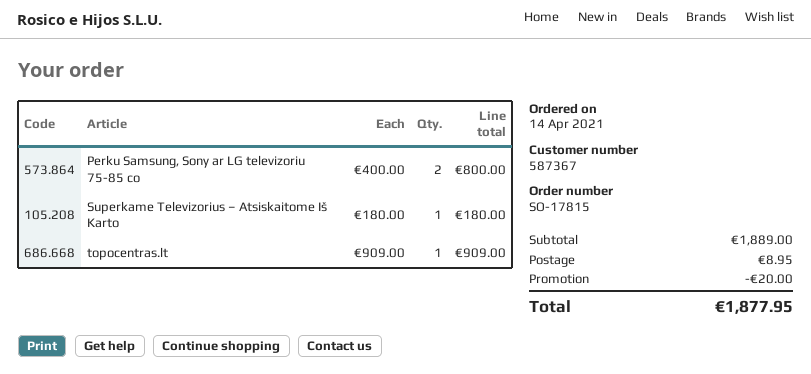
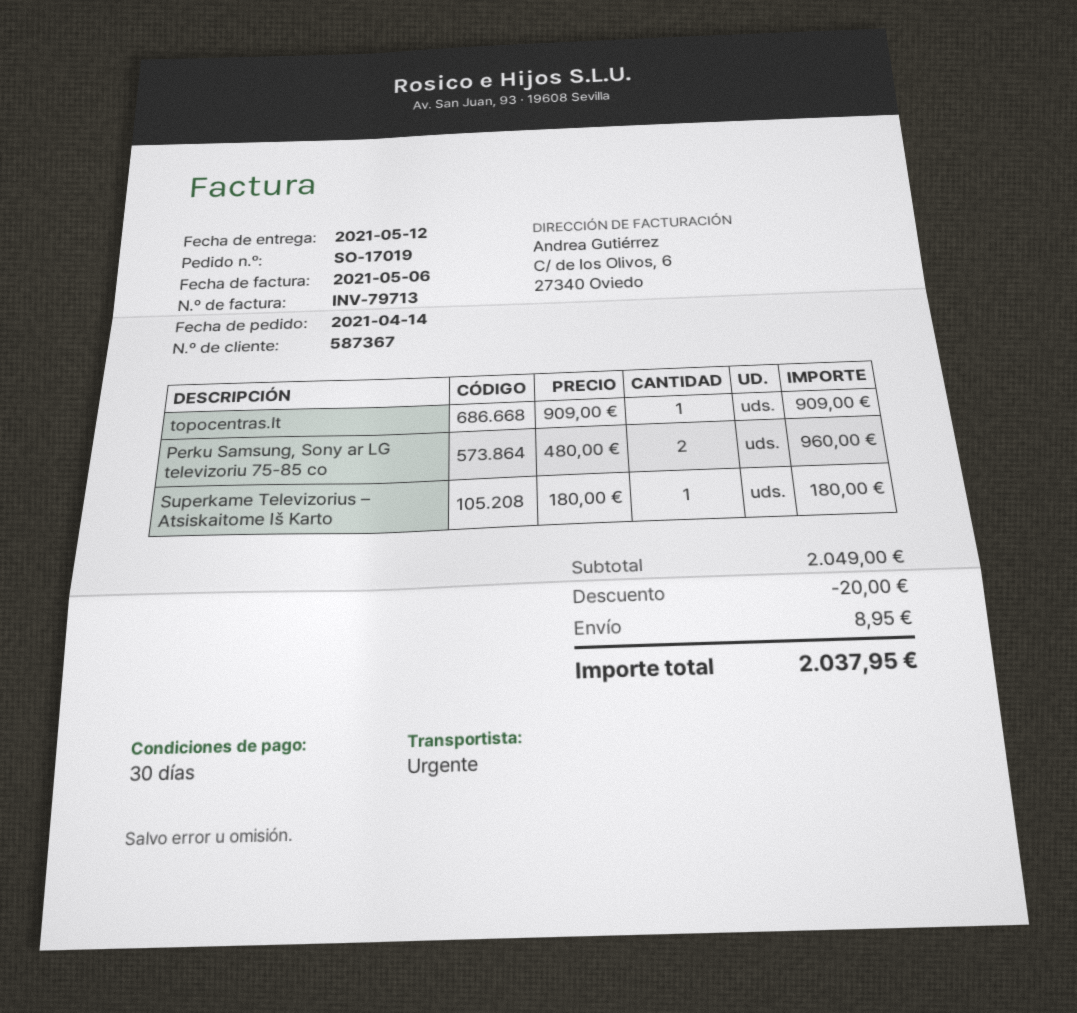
order number: SO-17815 -> SO-17019
Perku Samsung, Sony ar LG televizoriu 75-85 co: 2 x 400.00 = 800.00 -> 2 x 480.00 = 960.00
subtotal: 1889.00 -> 2049.00
total: 1877.95 -> 2037.95

